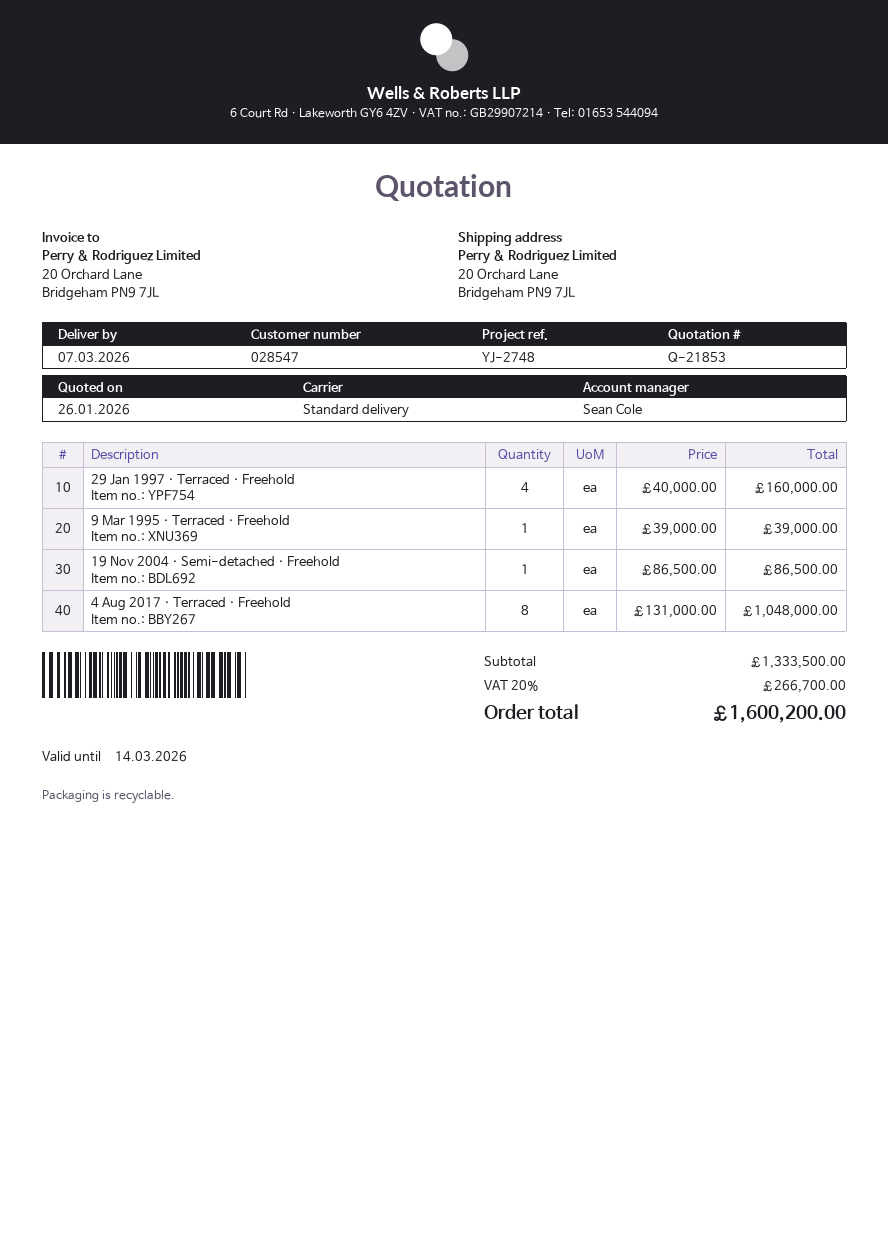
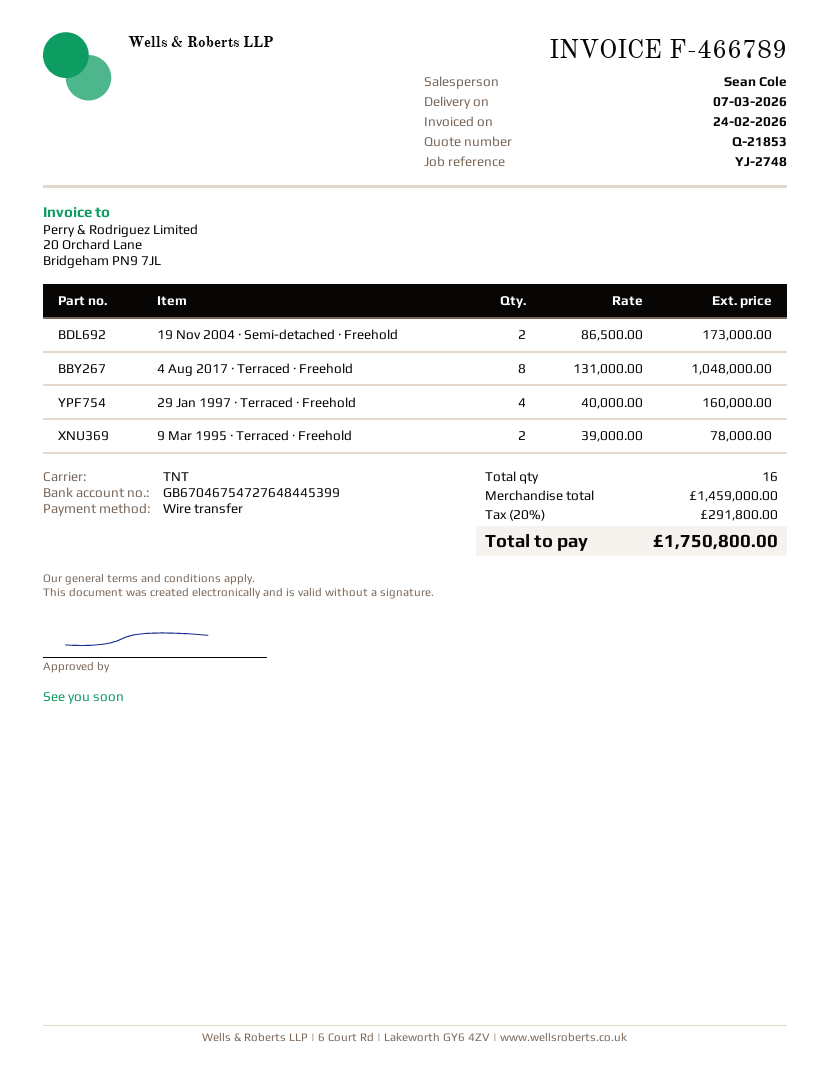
shipping method: standard -> TNT
9 Mar 1995 · Terraced · Freehold: 1 x 39000.00 = 39000.00 -> 2 x 39000.00 = 78000.00
19 Nov 2004 · Semi-detached · Freehold: 1 x 86500.00 = 86500.00 -> 2 x 86500.00 = 173000.00
subtotal: 1333500.00 -> 1459000.00
tax: 20% = 266700.00 -> 20% = 291800.00
total: 1600200.00 -> 1750800.00

